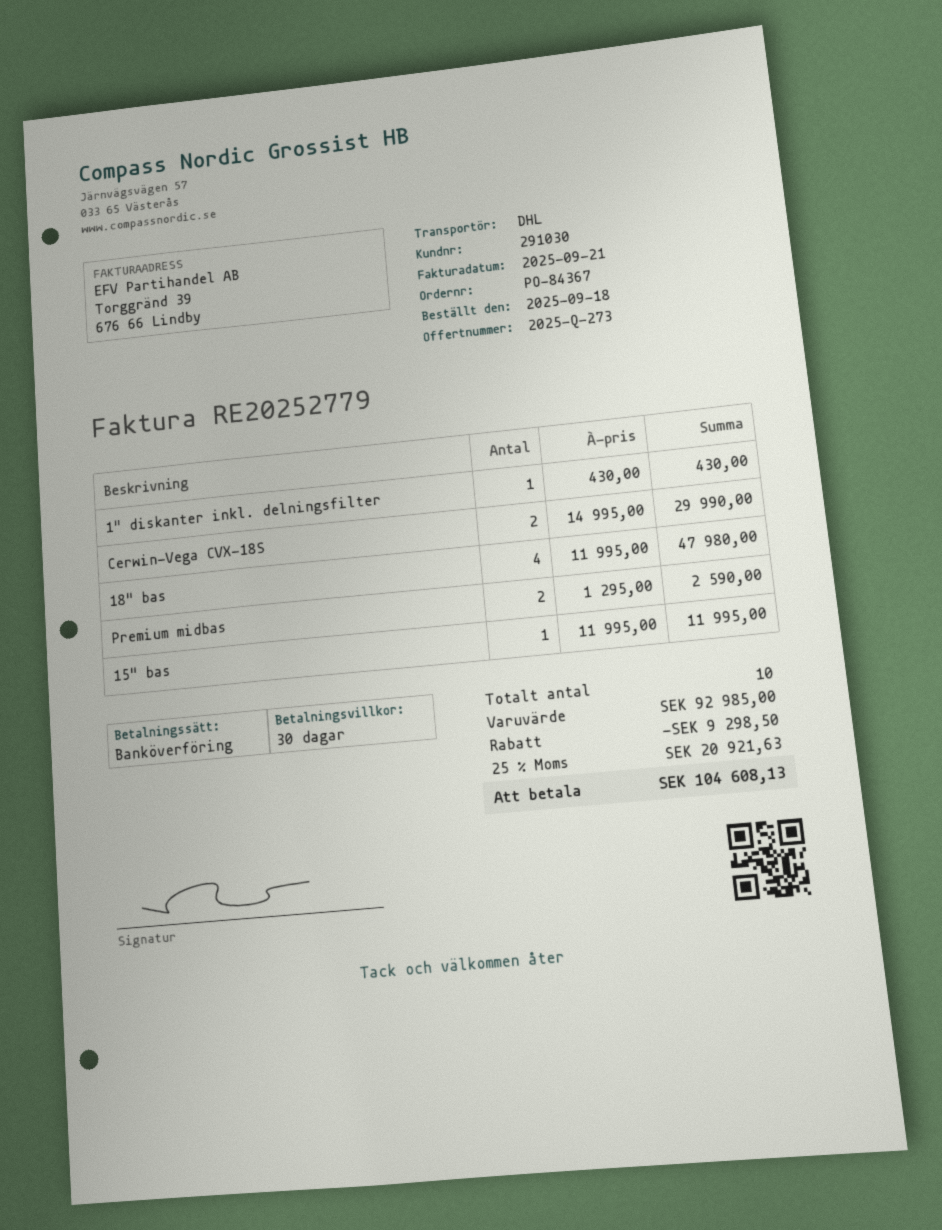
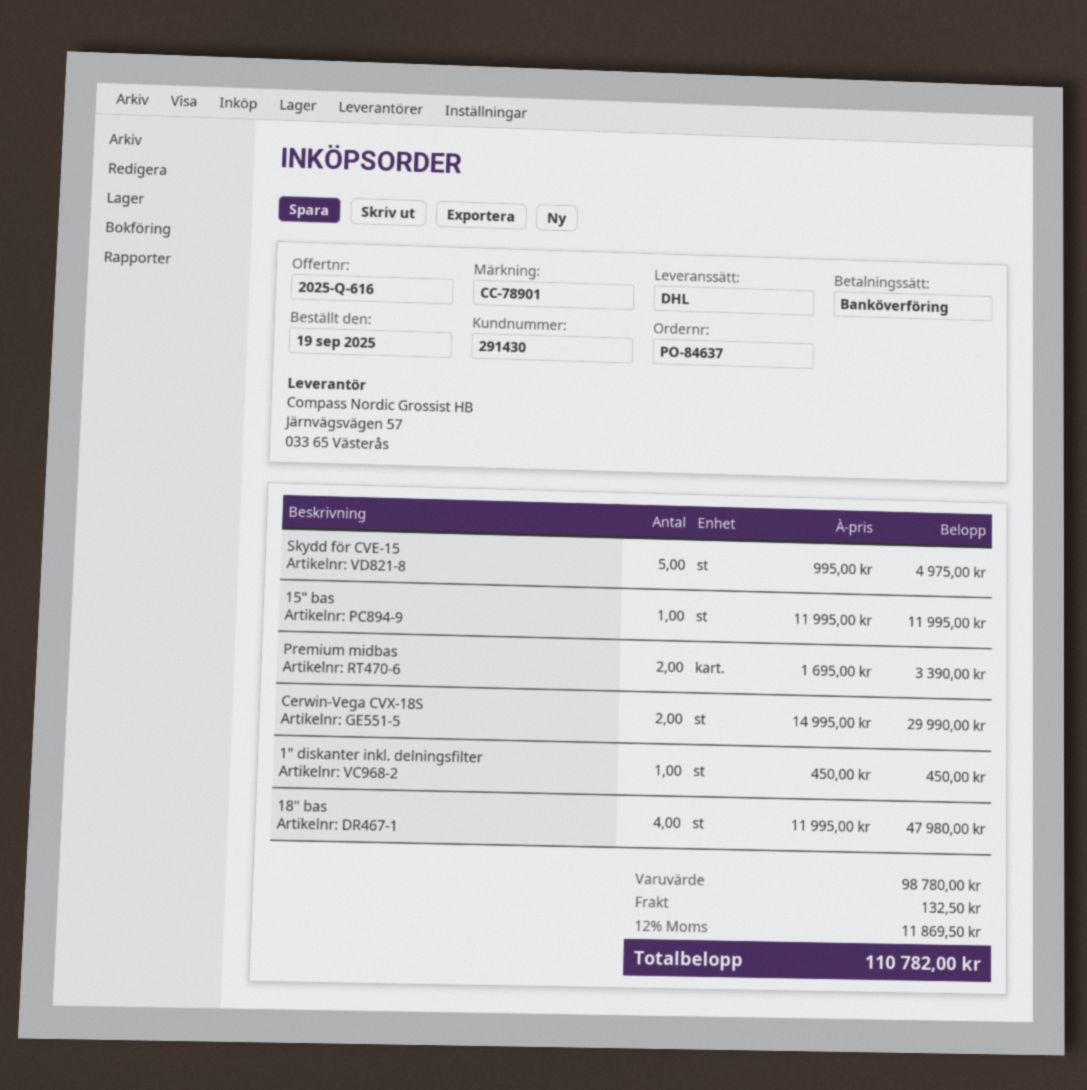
quote number: 2025-Q-273 -> 2025-Q-616
order number: PO-84367 -> PO-84637
order date: 2025-09-18 -> 2025-09-19
customer number: 291030 -> 291430
1" diskanter inkl. delningsfilter: 1 x 430.00 = 430.00 -> 1 x 450.00 = 450.00
Premium midbas: 2 x 1295.00 = 2590.00 -> 2 x 1695.00 = 3390.00
Skydd för CVE-15: none -> 5 x 995.00 = 4975.00
subtotal: 92985.00 -> 98780.00
discount: 9298.50 -> none
shipping: none -> 132.50
tax: 25% = 20921.63 -> 12% = 11869.50
total: 104608.13 -> 110782.00

